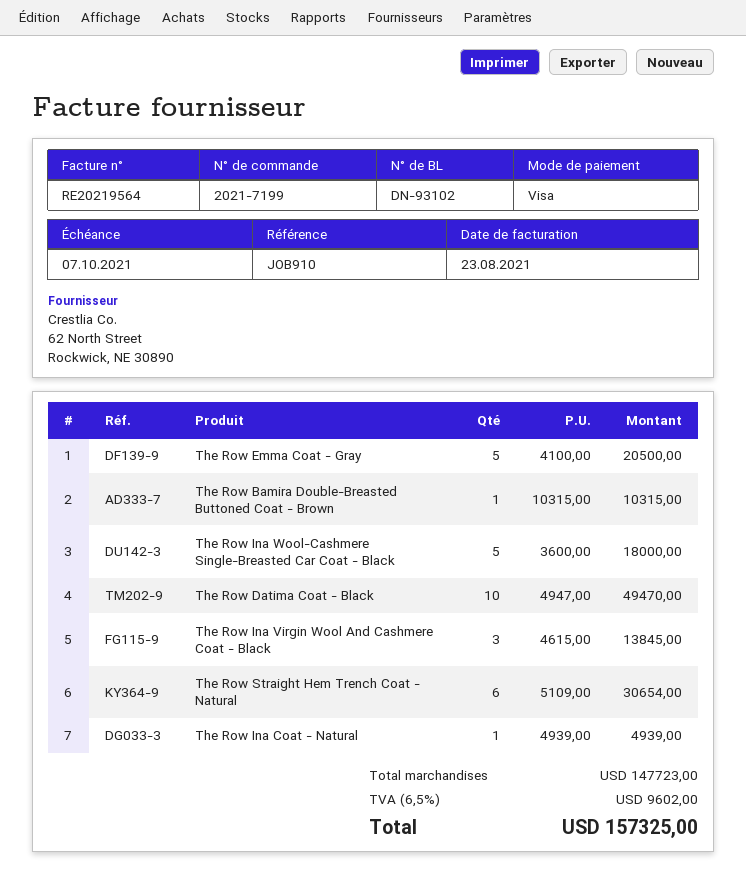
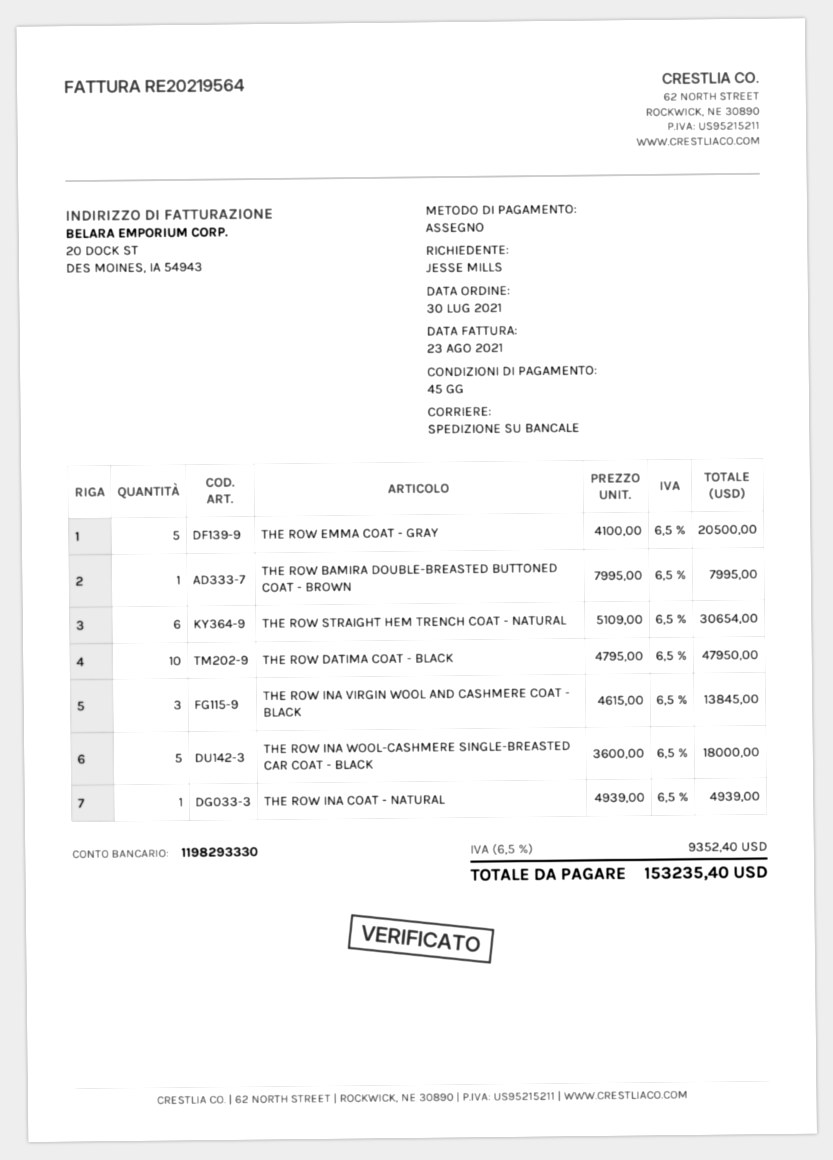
payment method: Visa -> cheque
The Row Bamira Double-Breasted Buttoned Coat - Brown: 1 x 10315.00 = 10315.00 -> 1 x 7995.00 = 7995.00
The Row Datima Coat - Black: 10 x 4947.00 = 49470.00 -> 10 x 4795.00 = 47950.00
tax: 6.5% = 9602.00 -> 6.5% = 9352.40
total: 157325.00 -> 153235.40

